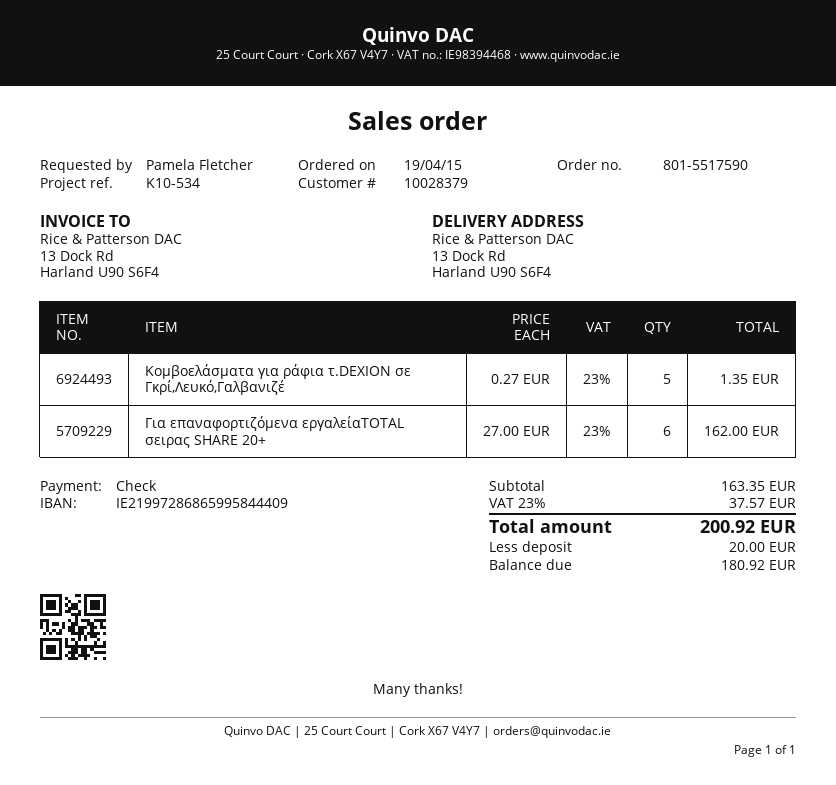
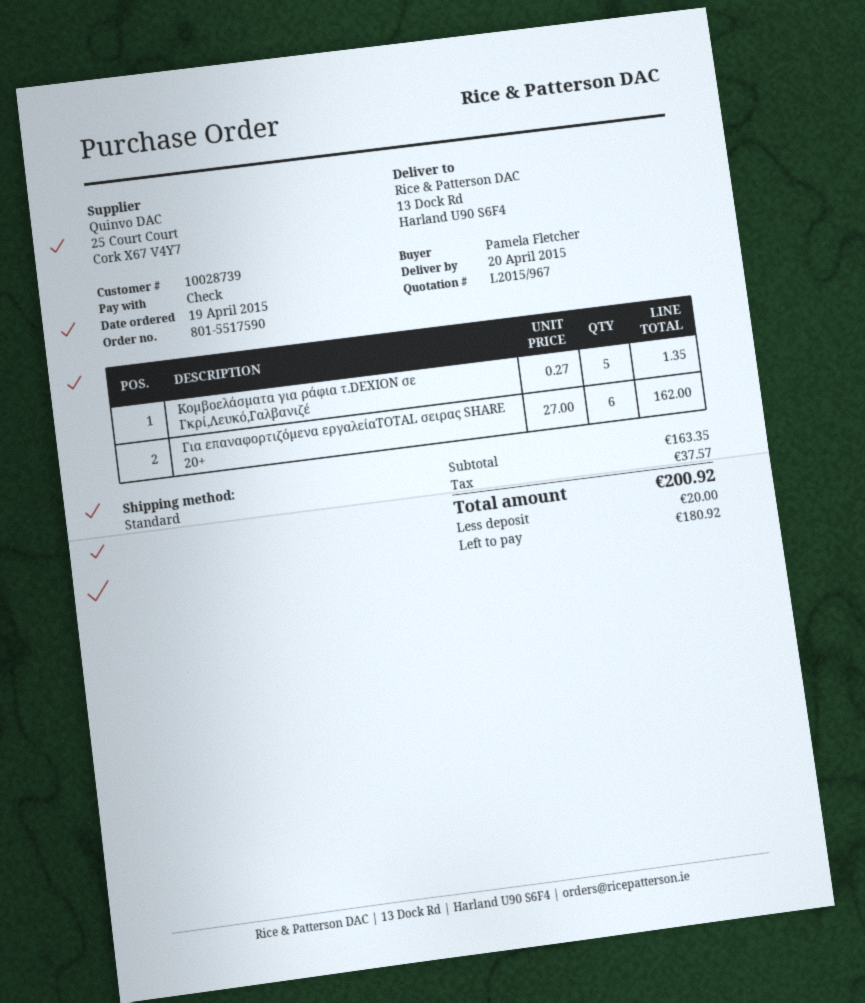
customer number: 10028379 -> 10028739

